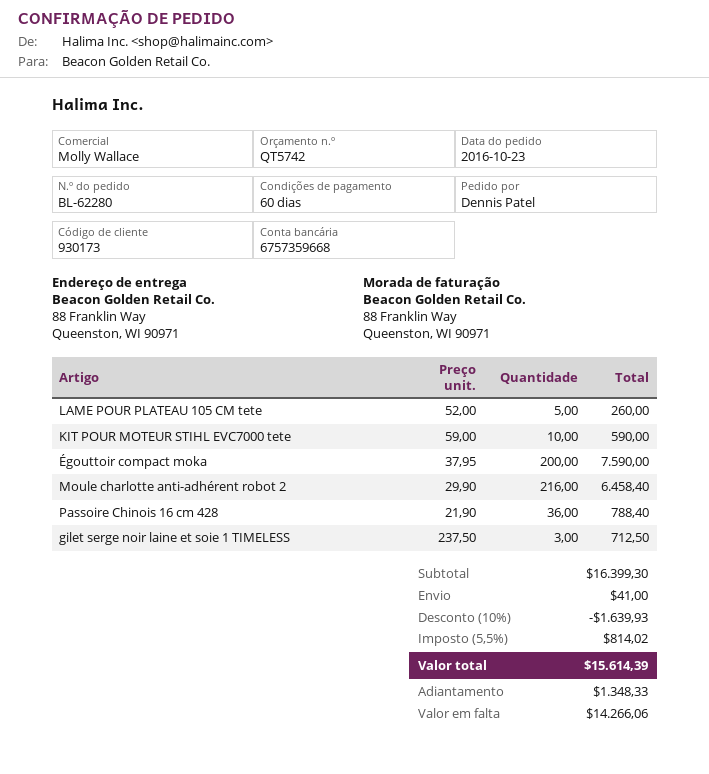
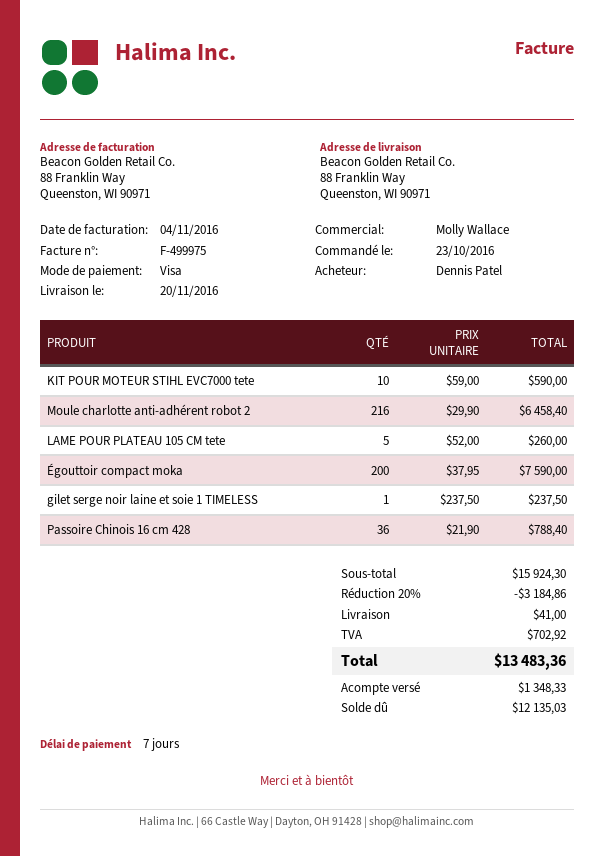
payment terms: 60 days -> 7 days
gilet serge noir laine et soie 1 TIMELESS: 3 x 237.50 = 712.50 -> 1 x 237.50 = 237.50
subtotal: 16399.30 -> 15924.30
discount: 10% = 1639.93 -> 20% = 3184.86
tax: 814.02 -> 702.92
total: 15614.39 -> 13483.36
balance: 14266.06 -> 12135.03

